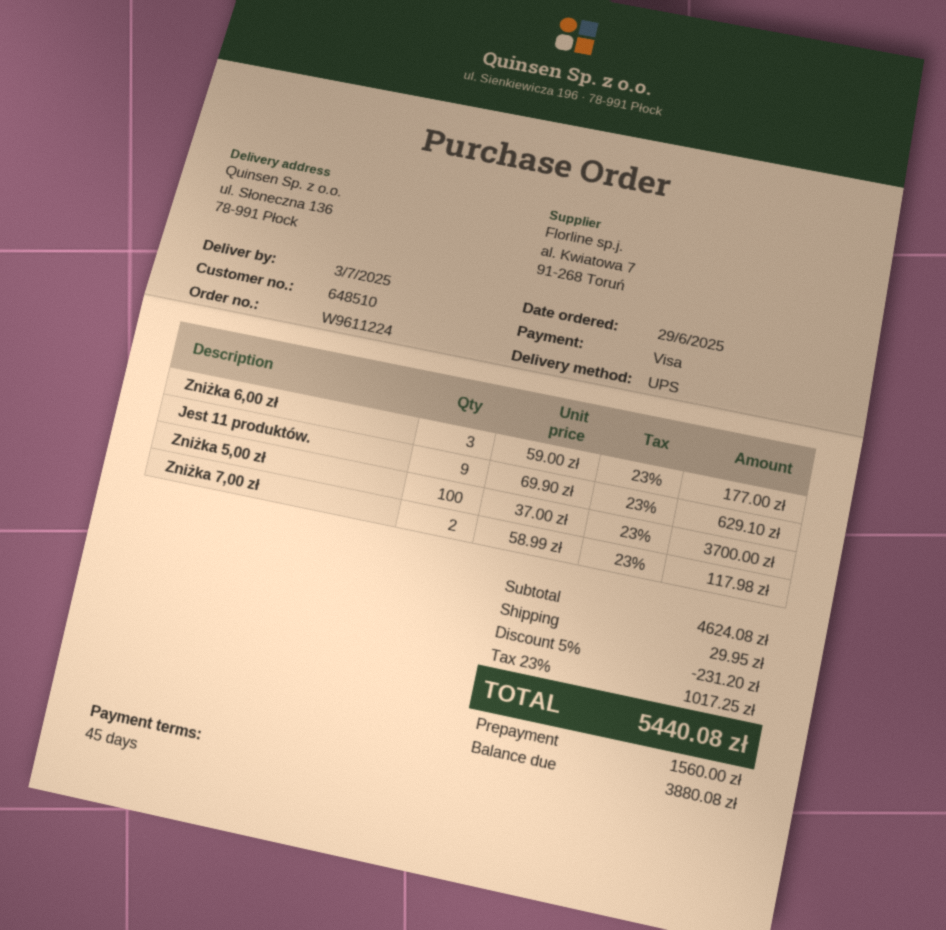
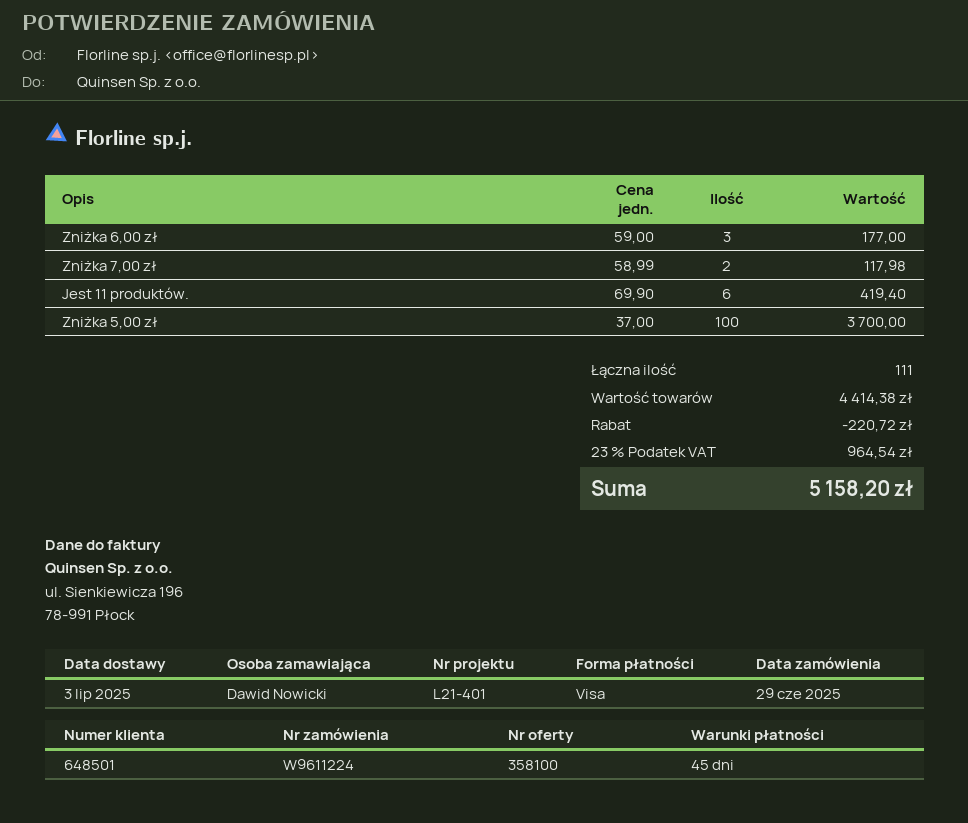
customer number: 648510 -> 648501
Jest 11 produktów.: 9 x 69.90 = 629.10 -> 6 x 69.90 = 419.40
subtotal: 4624.08 -> 4414.38
discount: 231.20 -> 220.72
shipping: 29.95 -> none
tax: 23% = 1017.25 -> 23% = 964.54
total: 5440.08 -> 5158.20

